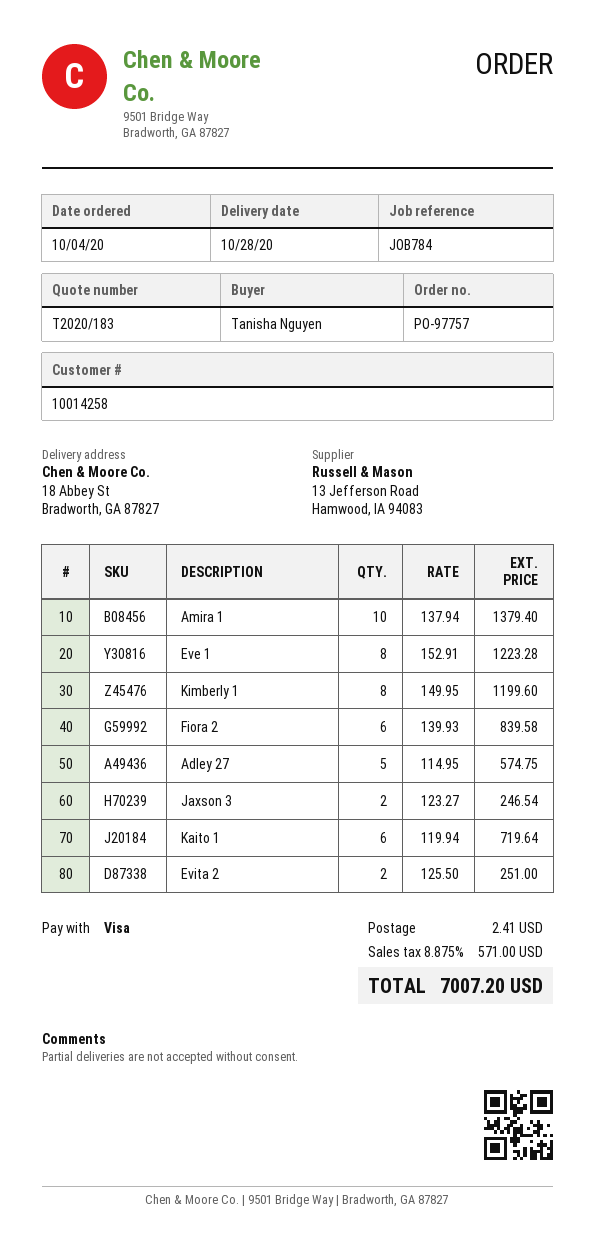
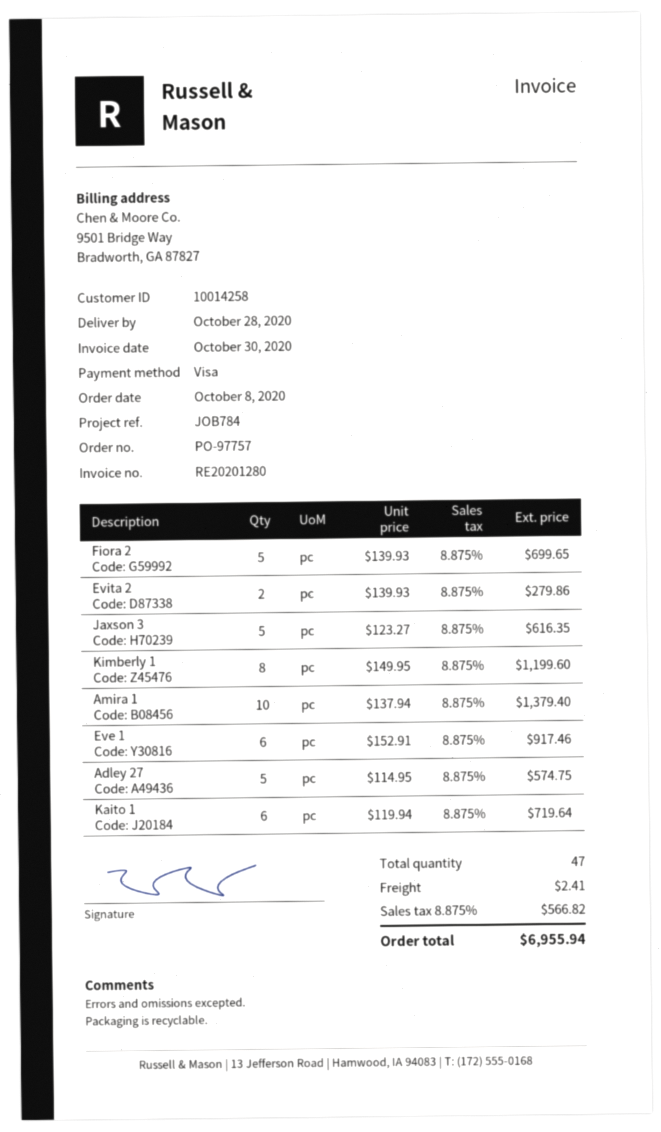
order date: 2020-10-04 -> 2020-10-08
Eve 1: 8 x 152.91 = 1223.28 -> 6 x 152.91 = 917.46
Fiora 2: 6 x 139.93 = 839.58 -> 5 x 139.93 = 699.65
Jaxson 3: 2 x 123.27 = 246.54 -> 5 x 123.27 = 616.35
Evita 2: 2 x 125.50 = 251.00 -> 2 x 139.93 = 279.86
tax: 8.875% = 571.00 -> 8.875% = 566.82
total: 7007.20 -> 6955.94

